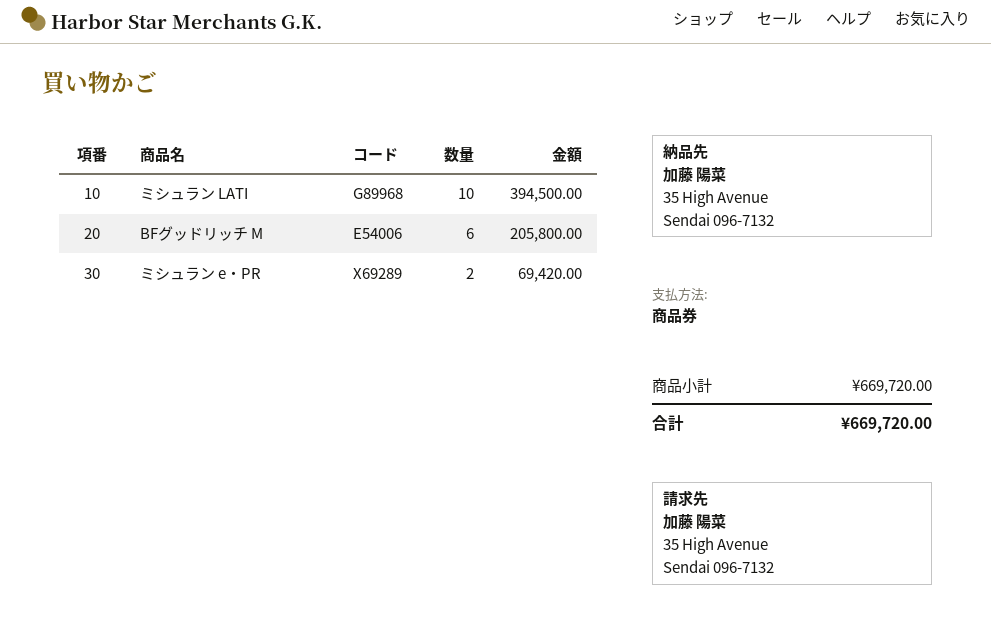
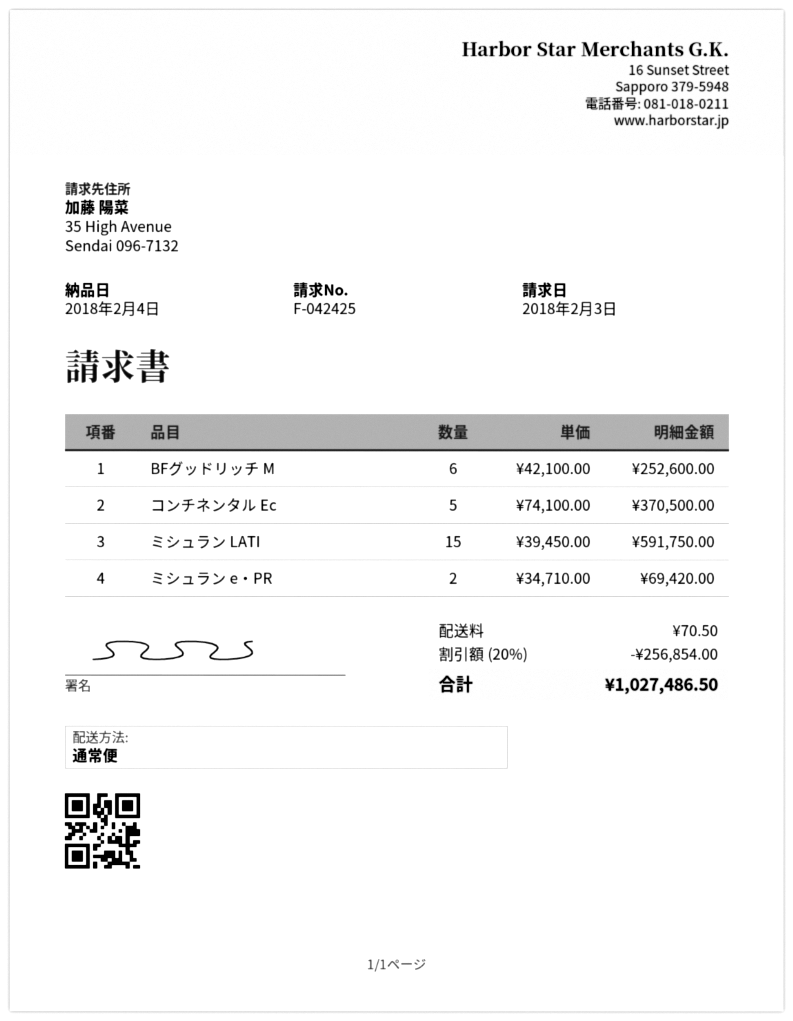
ミシュラン LATI: 10 for 394500.00 -> 15 for 591750.00
BFグッドリッチ M: 6 for 205800.00 -> 6 for 252600.00
コンチネンタル Ec: none -> 5 for 370500.00
discount: none -> 20% = 256854.00
shipping: none -> 70.50
total: 669720.00 -> 1027486.50

